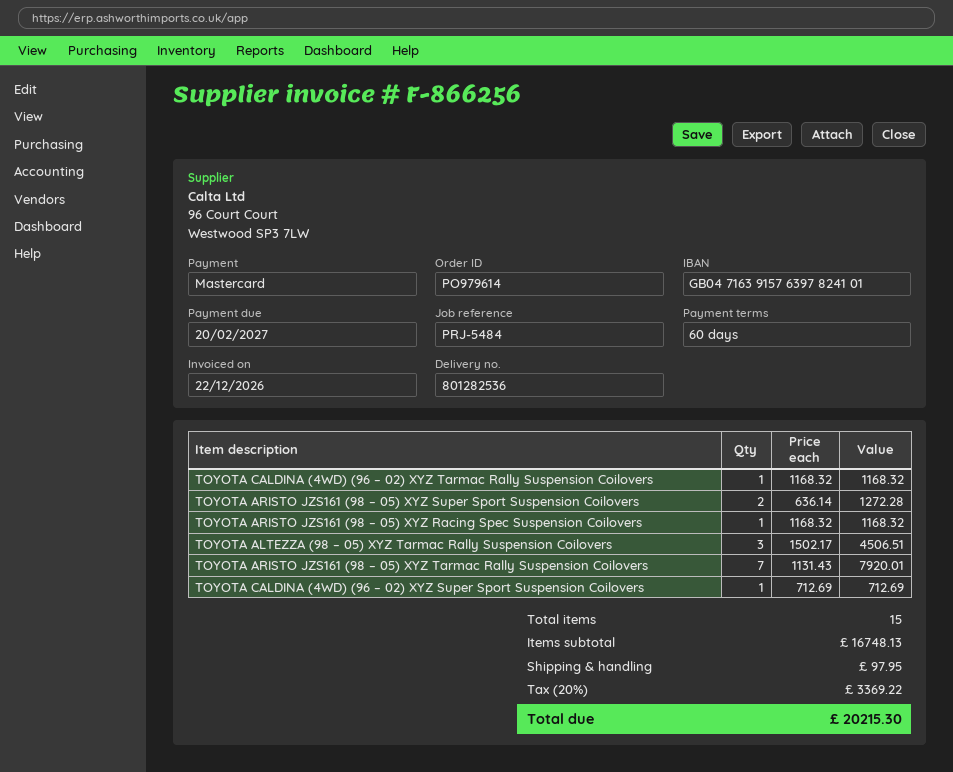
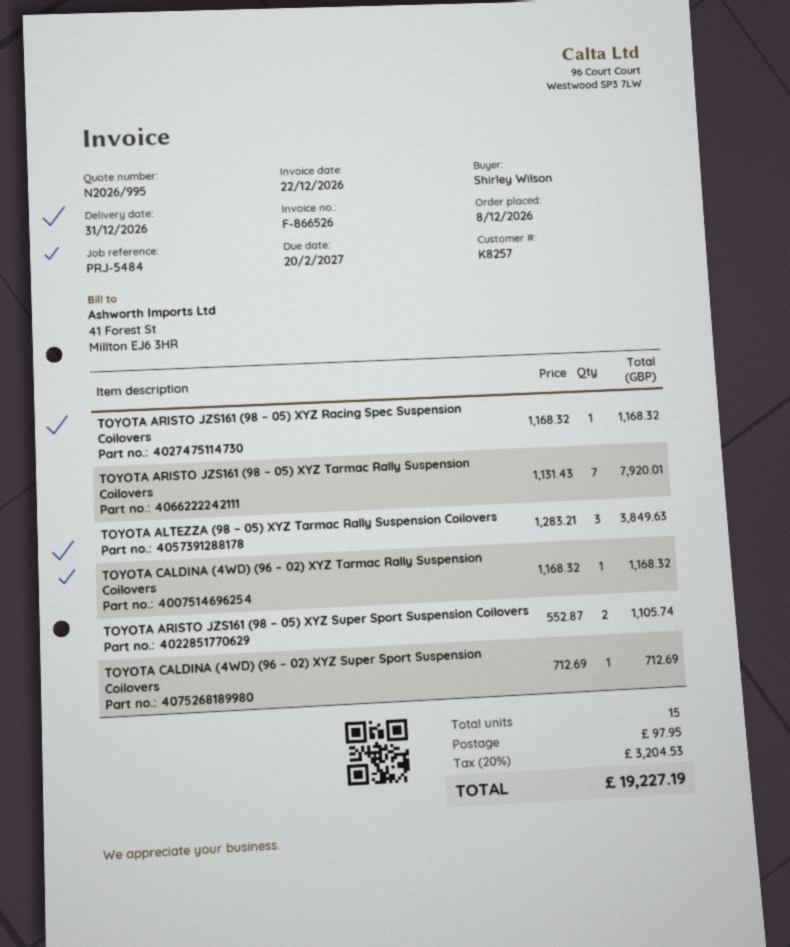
invoice number: F-866256 -> F-866526
TOYOTA ARISTO JZS161 (98 – 05) XYZ Super Sport Suspension Coilovers: 2 x 636.14 = 1272.28 -> 2 x 552.87 = 1105.74
TOYOTA ALTEZZA (98 – 05) XYZ Tarmac Rally Suspension Coilovers: 3 x 1502.17 = 4506.51 -> 3 x 1283.21 = 3849.63
tax: 20% = 3369.22 -> 20% = 3204.53
total: 20215.30 -> 19227.19

